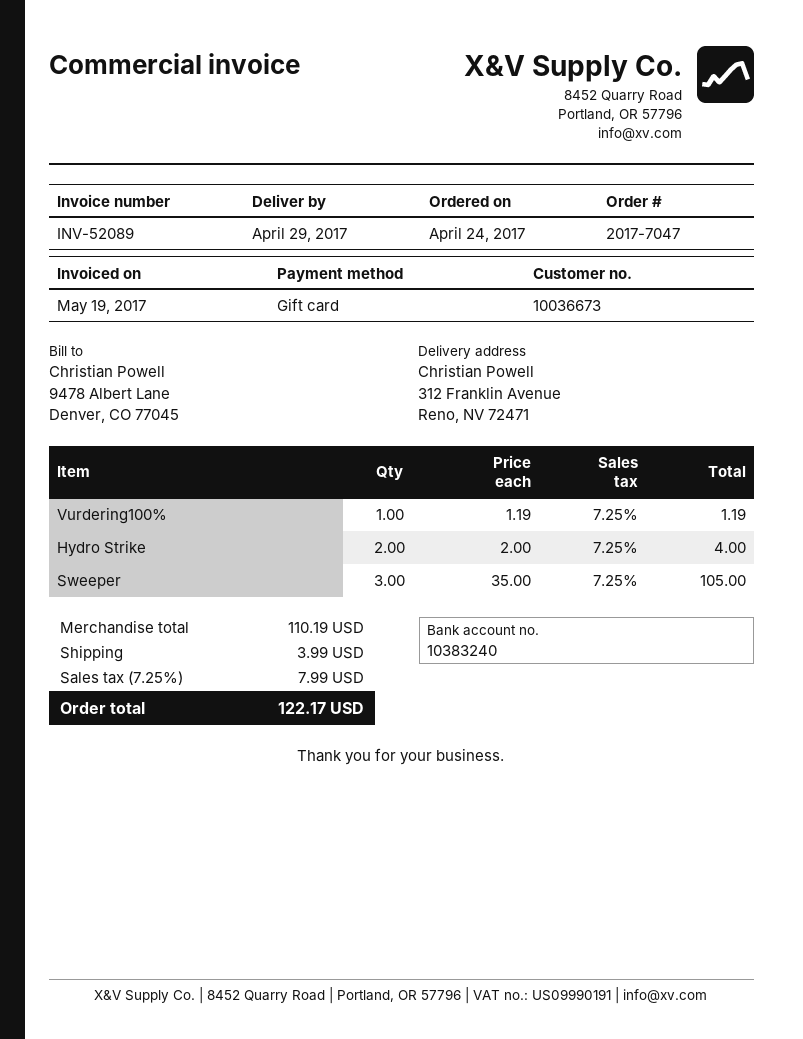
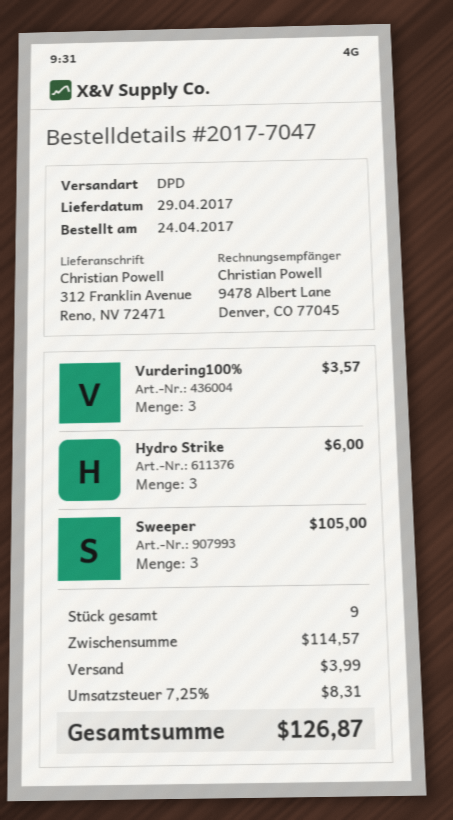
Vurdering100%: 1 for 1.19 -> 3 for 3.57
Hydro Strike: 2 for 4.00 -> 3 for 6.00
subtotal: 110.19 -> 114.57
tax: 7.25% = 7.99 -> 7.25% = 8.31
total: 122.17 -> 126.87

